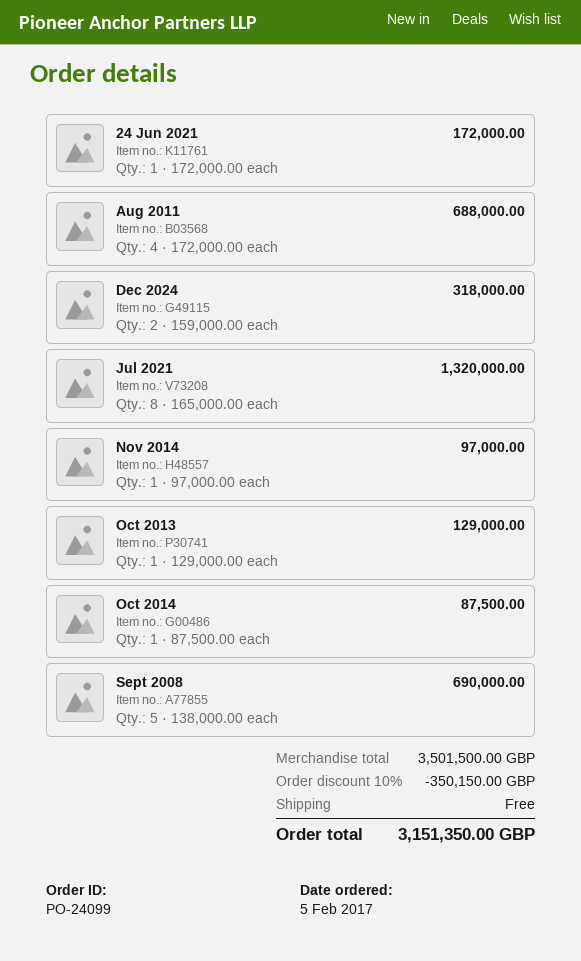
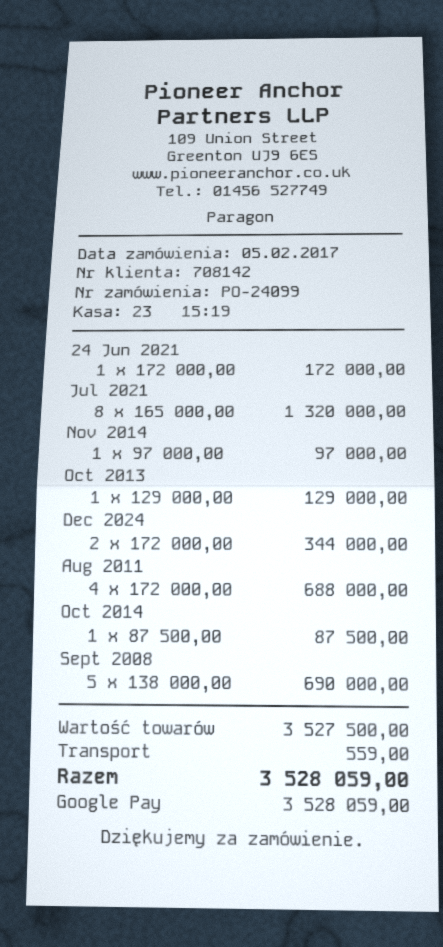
Dec 2024: 2 x 159000.00 = 318000.00 -> 2 x 172000.00 = 344000.00
subtotal: 3501500.00 -> 3527500.00
discount: 10% = 350150.00 -> none
shipping: 0.00 -> 559.00
total: 3151350.00 -> 3528059.00

